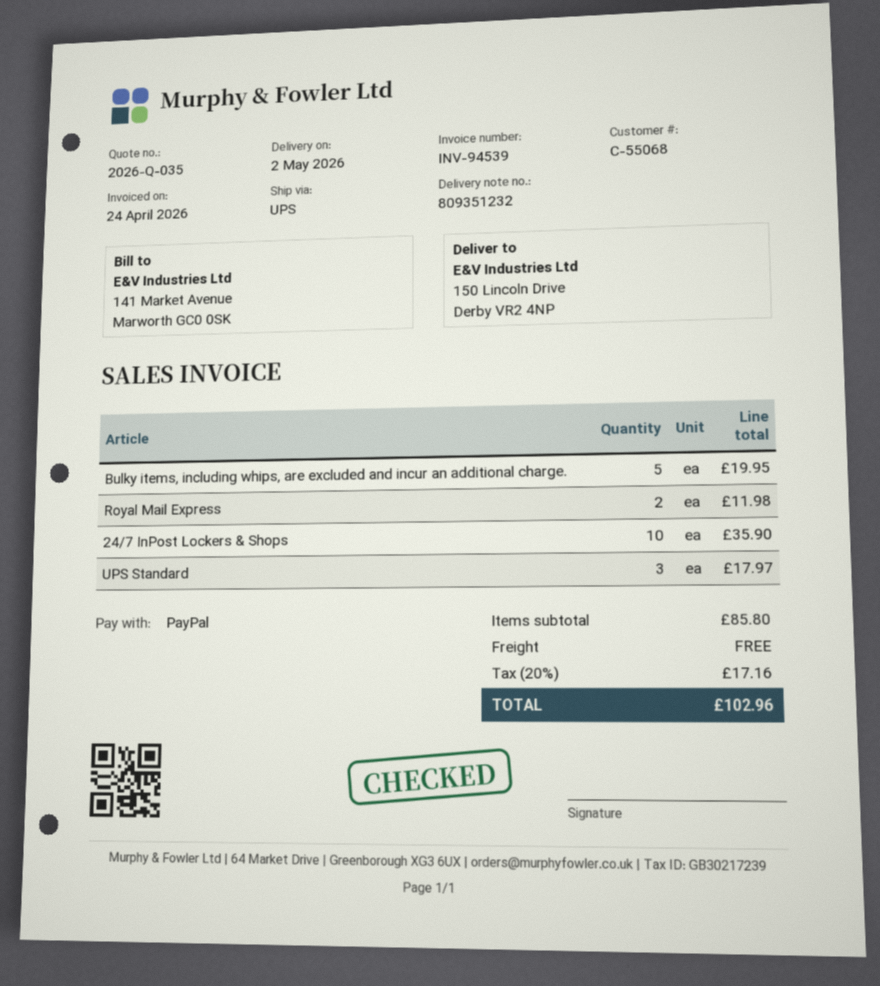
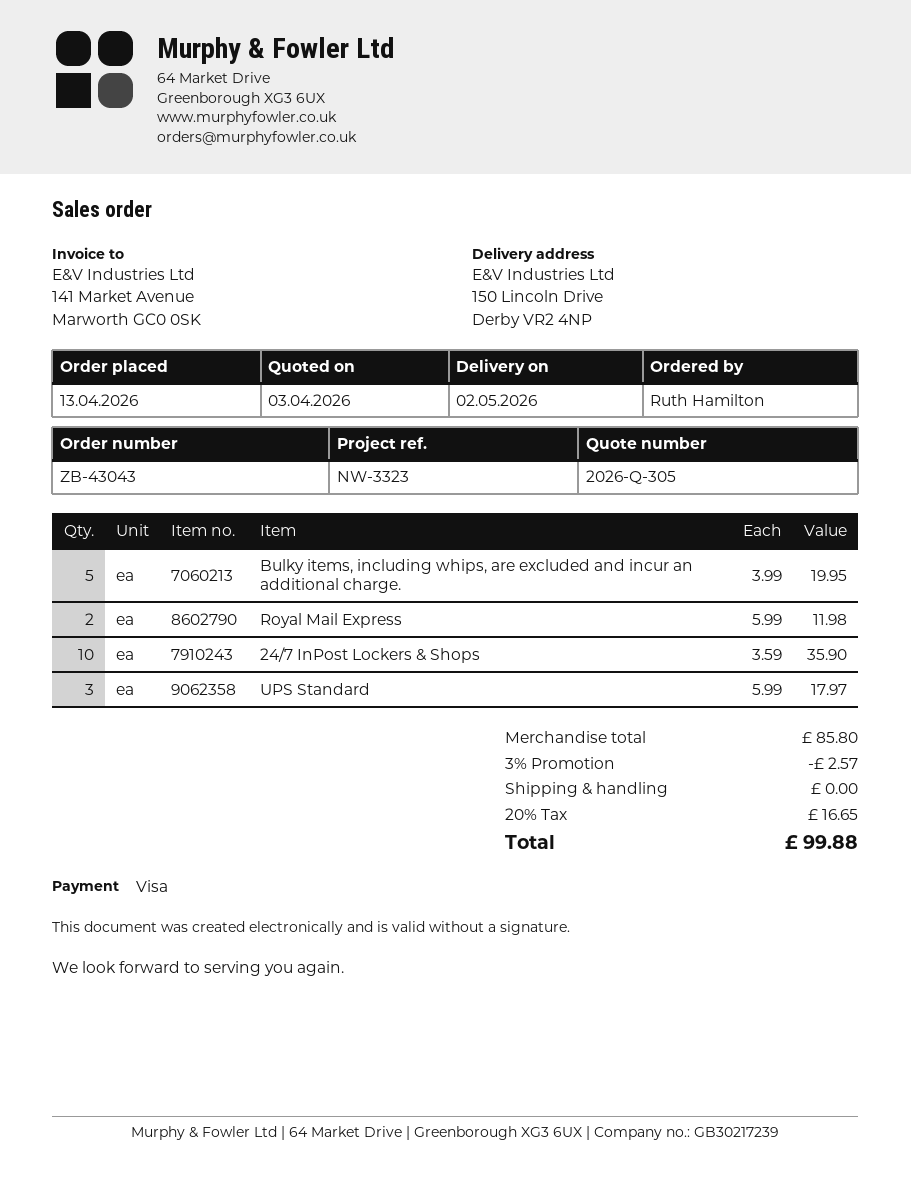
quote number: 2026-Q-035 -> 2026-Q-305
payment method: PayPal -> Visa
discount: none -> 3% = 2.57
tax: 20% = 17.16 -> 20% = 16.65
total: 102.96 -> 99.88

